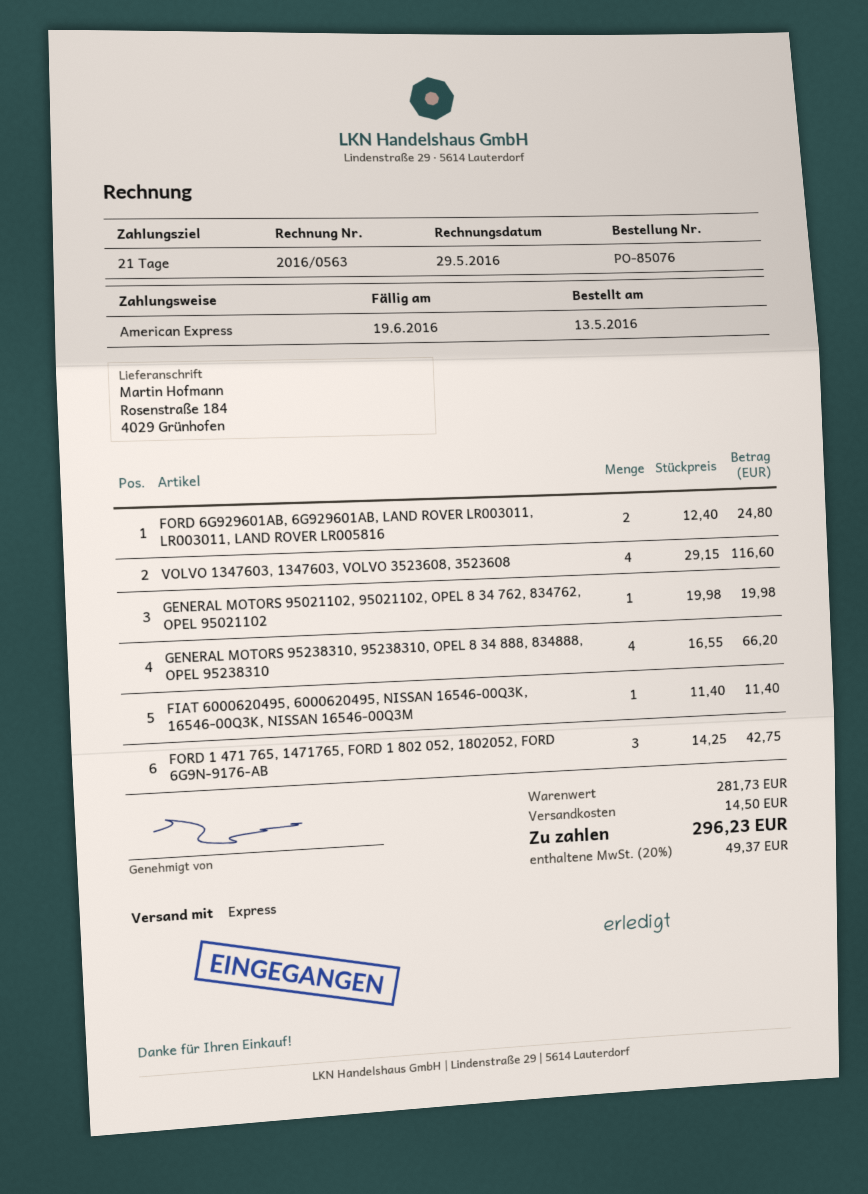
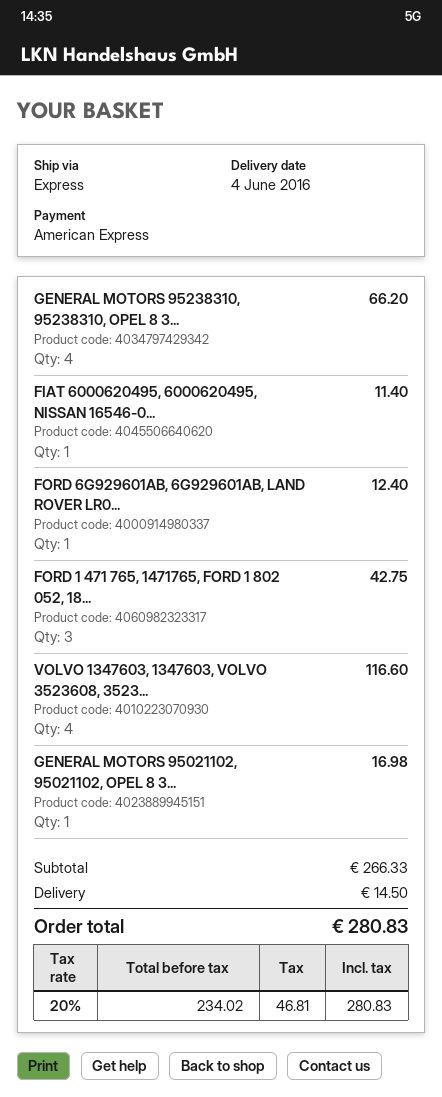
FORD 6G929601AB, 6G929601AB, LAND ROVER LR003011, LR003011, LAND ROVER LR005816: 2 for 24.80 -> 1 for 12.40
GENERAL MOTORS 95021102, 95021102, OPEL 8 34 762, 834762, OPEL 95021102: 1 for 19.98 -> 1 for 16.98
subtotal: 281.73 -> 266.33
tax: 20% = 49.37 -> 20% = 46.81
total: 296.23 -> 280.83

